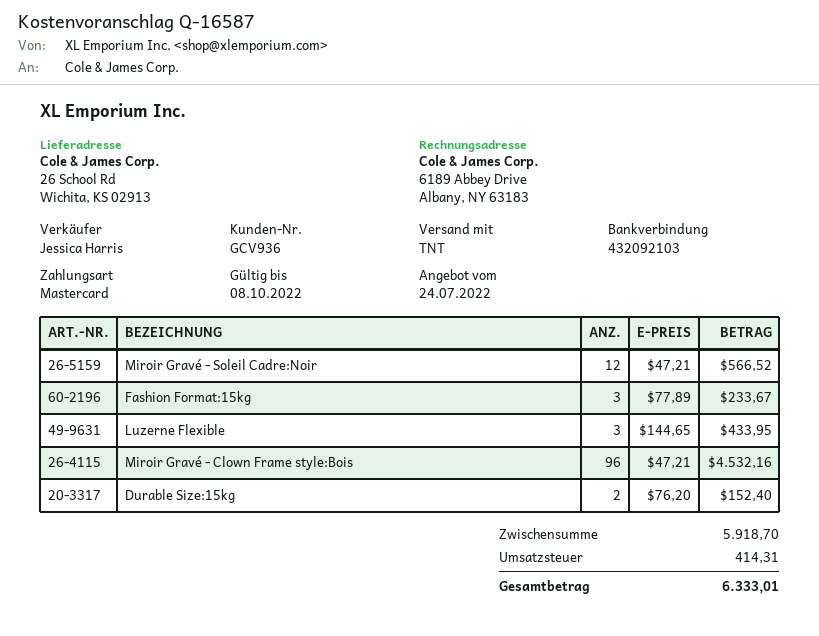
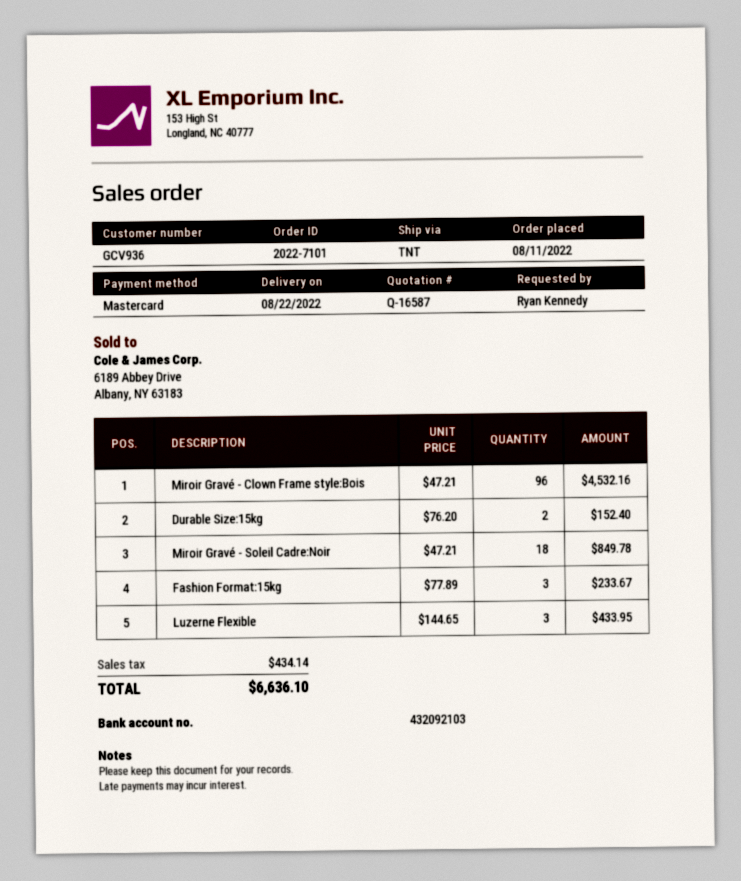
Miroir Gravé - Soleil Cadre:Noir: 12 x 47.21 = 566.52 -> 18 x 47.21 = 849.78
tax: 414.31 -> 434.14
total: 6333.01 -> 6636.10

